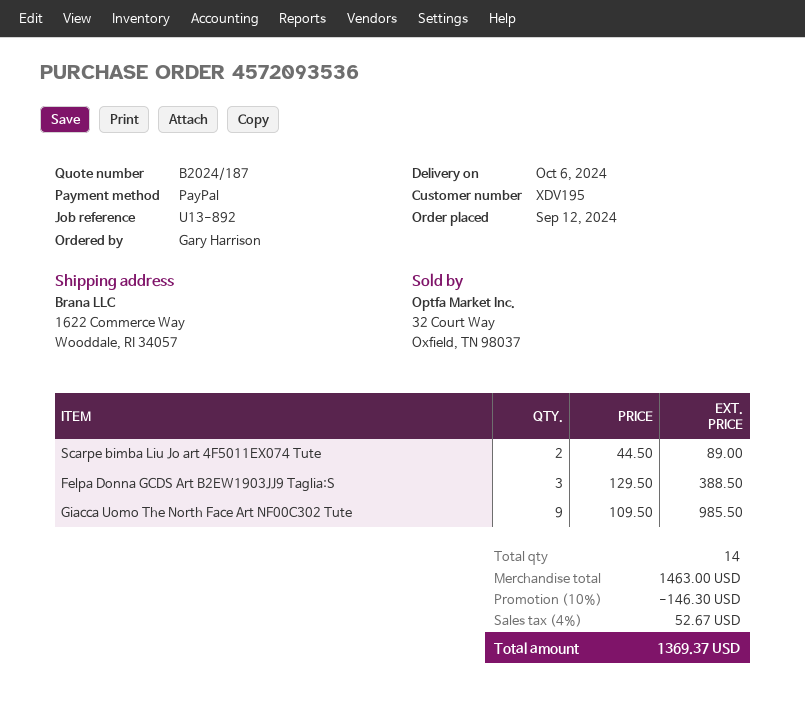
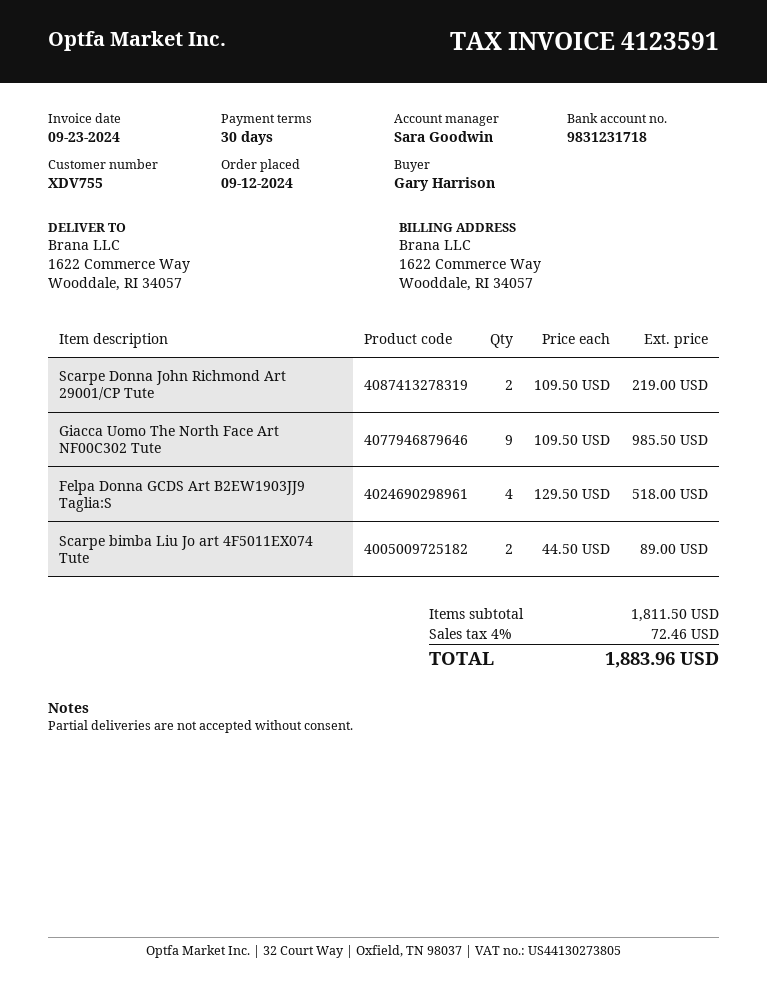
customer number: XDV195 -> XDV755
Felpa Donna GCDS Art B2EW1903JJ9 Taglia:S: 3 x 129.50 = 388.50 -> 4 x 129.50 = 518.00
Scarpe Donna John Richmond Art 29001/CP Tute: none -> 2 x 109.50 = 219.00
subtotal: 1463.00 -> 1811.50
discount: 10% = 146.30 -> none
tax: 4% = 52.67 -> 4% = 72.46
total: 1369.37 -> 1883.96

